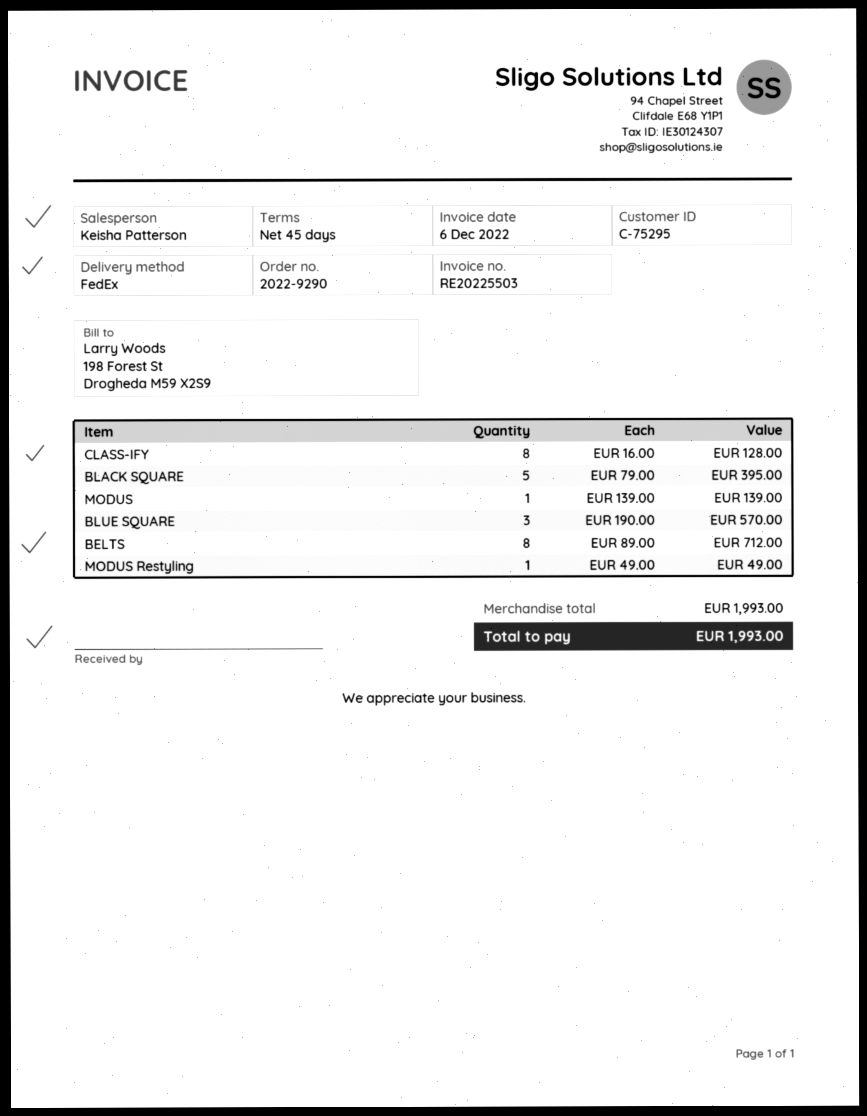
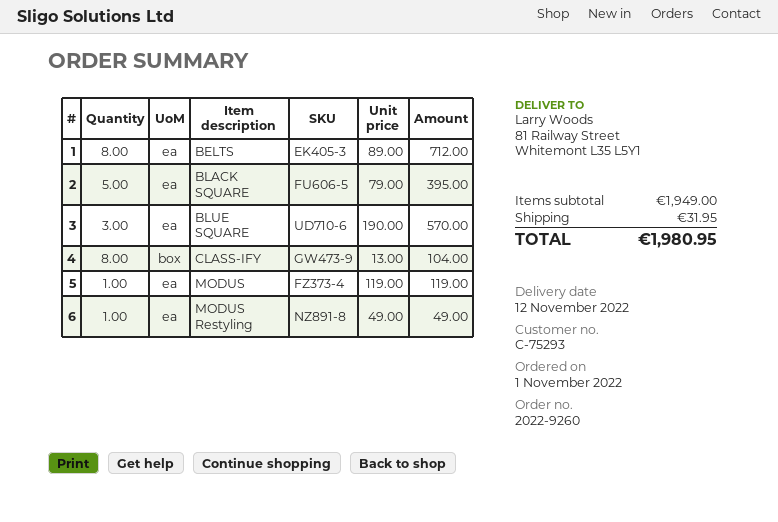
order number: 2022-9290 -> 2022-9260
customer number: C-75295 -> C-75293
CLASS-IFY: 8 x 16.00 = 128.00 -> 8 x 13.00 = 104.00
MODUS: 1 x 139.00 = 139.00 -> 1 x 119.00 = 119.00
subtotal: 1993.00 -> 1949.00
shipping: none -> 31.95
total: 1993.00 -> 1980.95

